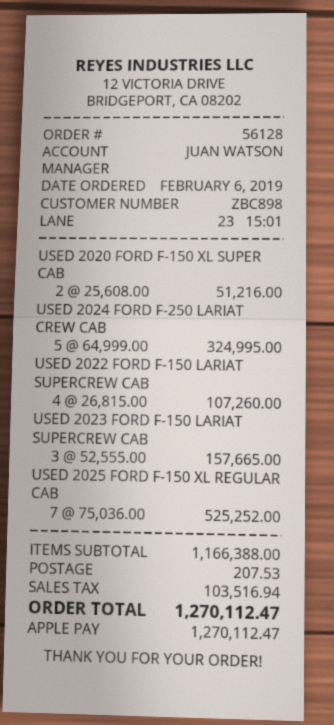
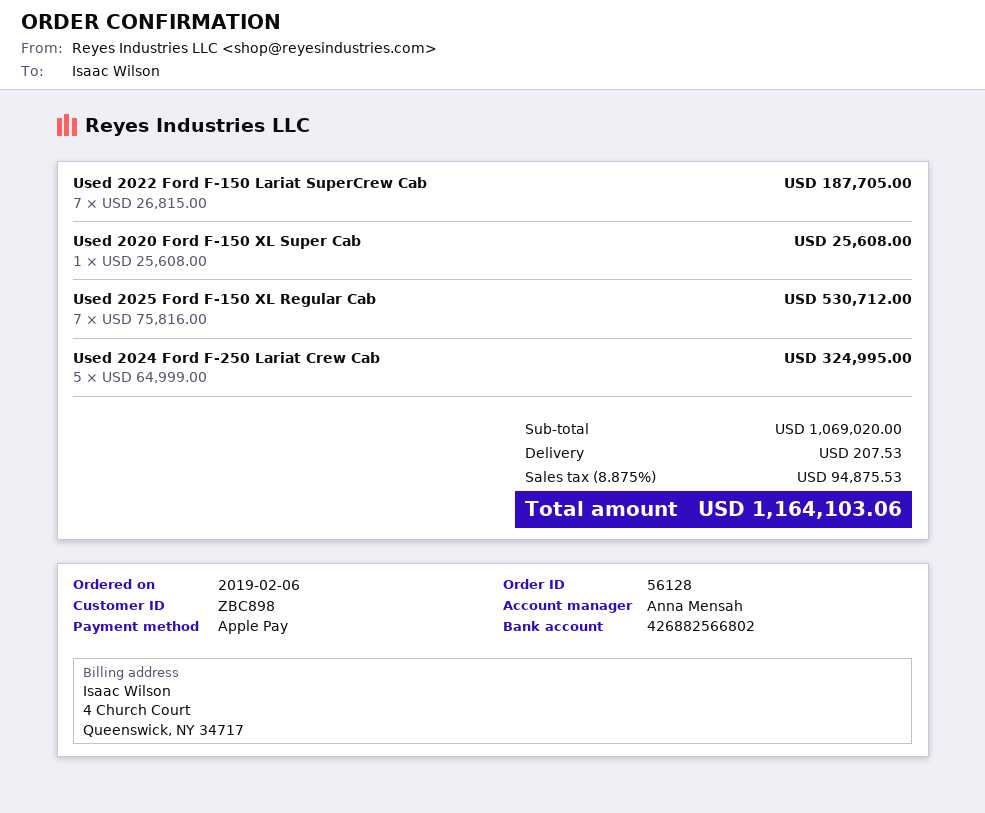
sales rep: JUAN WATSON -> Anna Mensah
USED 2020 FORD F-150 XL SUPER CAB: 2 x 25608.00 = 51216.00 -> 1 x 25608.00 = 25608.00
USED 2022 FORD F-150 LARIAT SUPERCREW CAB: 4 x 26815.00 = 107260.00 -> 7 x 26815.00 = 187705.00
USED 2023 FORD F-150 LARIAT SUPERCREW CAB: 3 x 52555.00 = 157665.00 -> none
USED 2025 FORD F-150 XL REGULAR CAB: 7 x 75036.00 = 525252.00 -> 7 x 75816.00 = 530712.00
subtotal: 1166388.00 -> 1069020.00
tax: 103516.94 -> 94875.53
total: 1270112.47 -> 1164103.06

